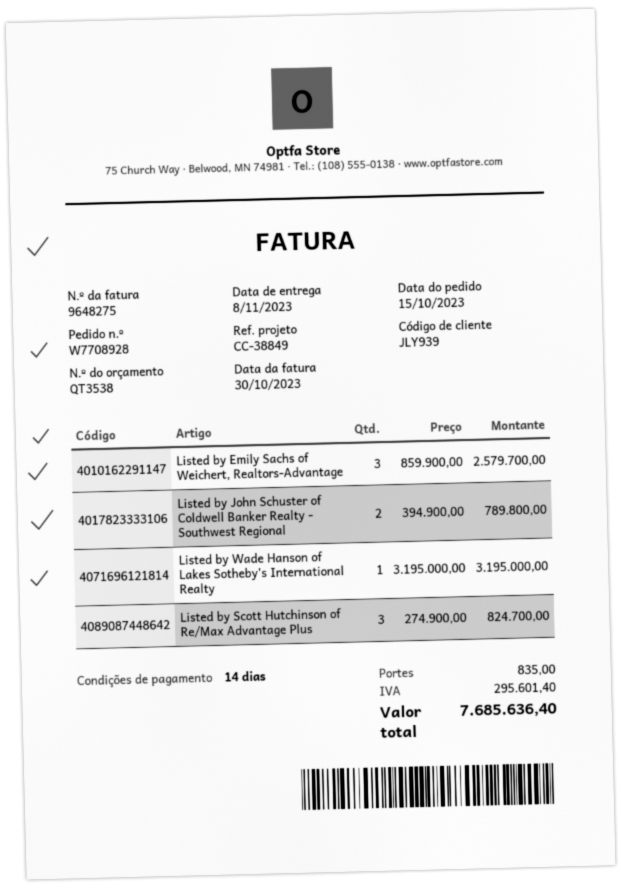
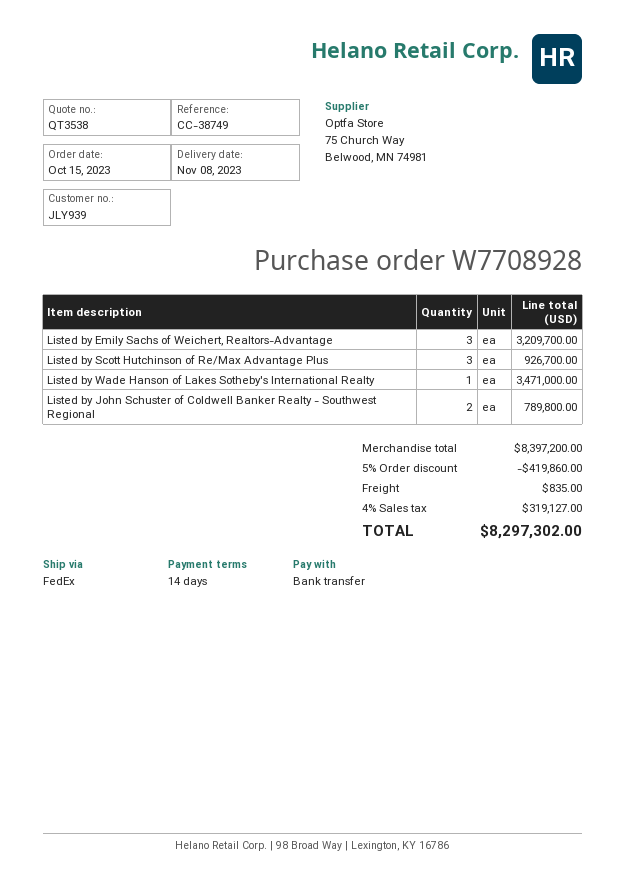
reference: CC-38849 -> CC-38749
Listed by Emily Sachs of Weichert, Realtors-Advantage: 3 for 2579700.00 -> 3 for 3209700.00
Listed by Wade Hanson of Lakes Sotheby's International Realty: 1 for 3195000.00 -> 1 for 3471000.00
Listed by Scott Hutchinson of Re/Max Advantage Plus: 3 for 824700.00 -> 3 for 926700.00
discount: none -> 5% = 419860.00
tax: 295601.40 -> 319127.00
total: 7685636.40 -> 8297302.00

